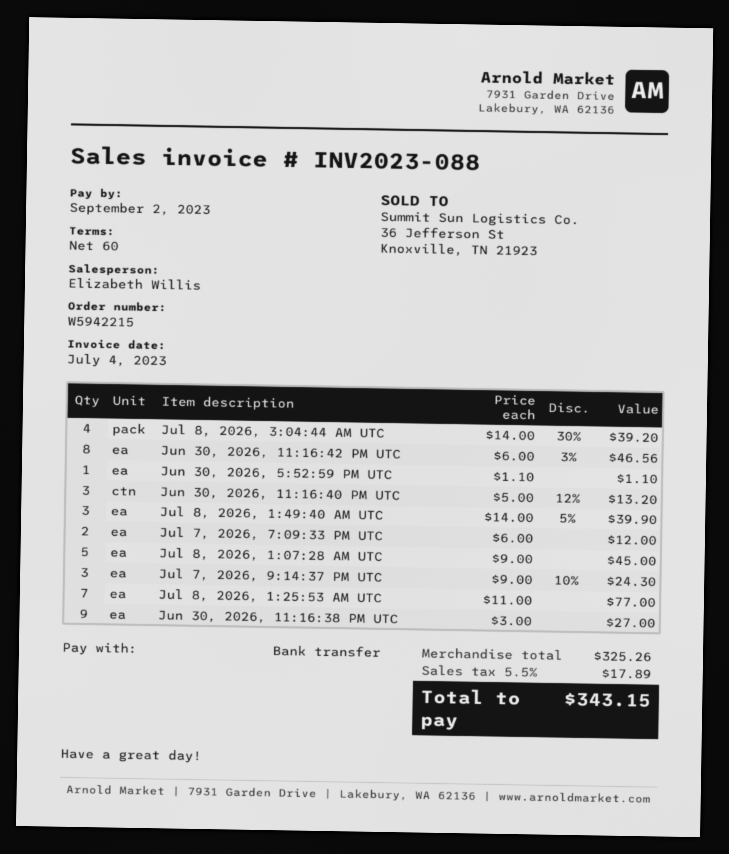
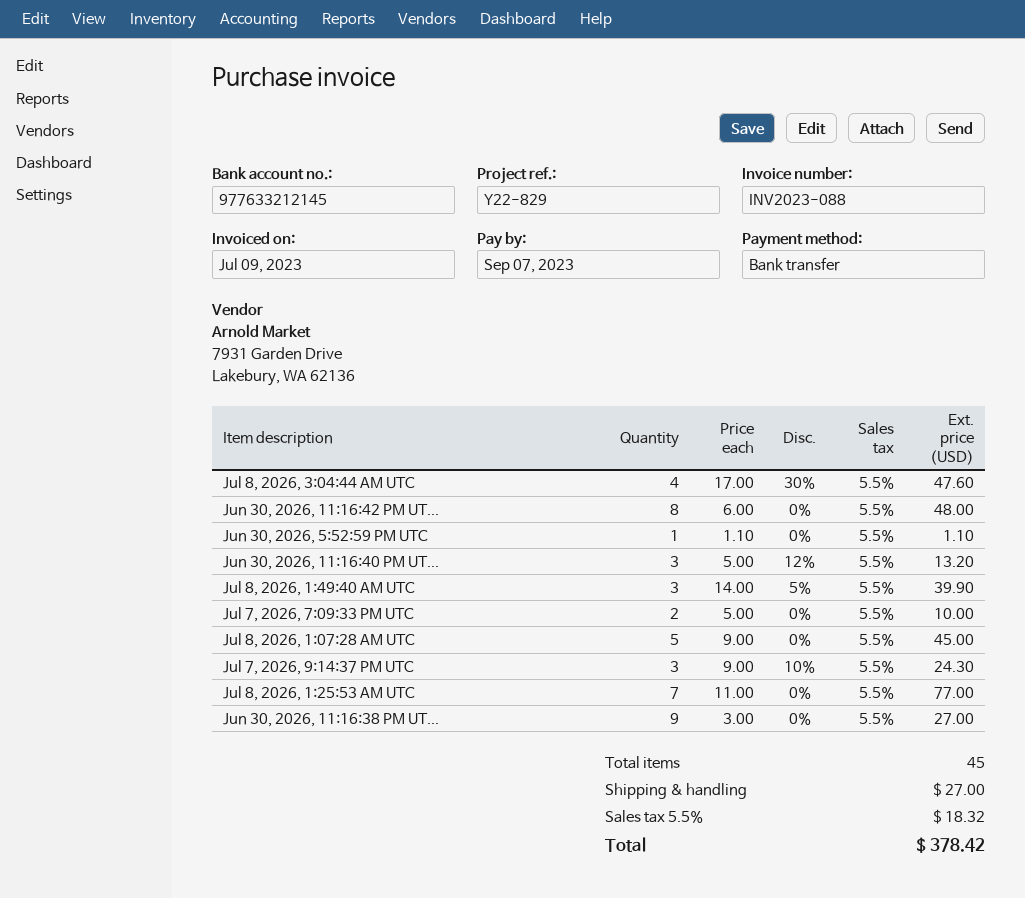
invoice date: 2023-07-04 -> 2023-07-09
due date: 2023-09-02 -> 2023-09-07
Jul 8, 2026, 3:04:44 AM UTC: 4 x 14.00 - 30% = 39.20 -> 4 x 17.00 - 30% = 47.60
Jun 30, 2026, 11:16:42 PM UTC: 8 x 6.00 - 3% = 46.56 -> 8 x 6.00 = 48.00
Jul 7, 2026, 7:09:33 PM UTC: 2 x 6.00 = 12.00 -> 2 x 5.00 = 10.00
shipping: none -> 27.00
tax: 5.5% = 17.89 -> 5.5% = 18.32
total: 343.15 -> 378.42

